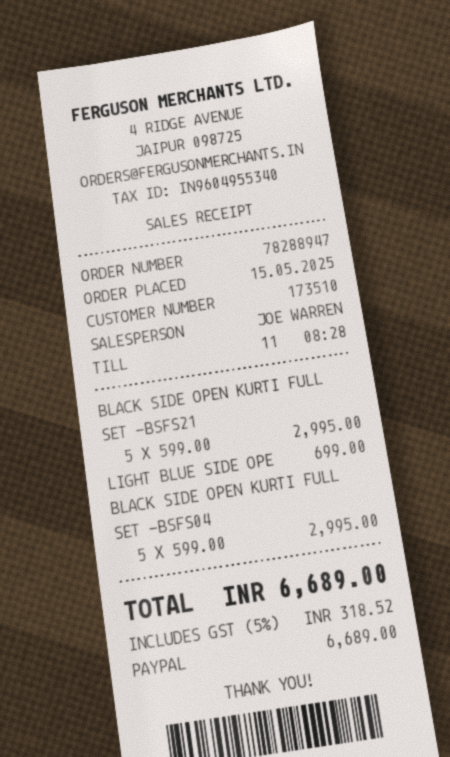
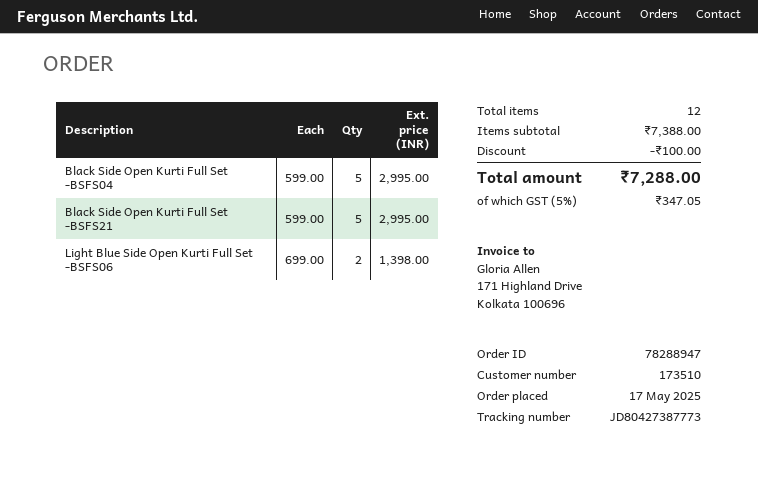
order date: 2025-05-15 -> 2025-05-17
LIGHT BLUE SIDE OPE: 1 x 699.00 = 699.00 -> 2 x 699.00 = 1398.00
discount: none -> 100.00
tax: 5% = 318.52 -> 5% = 347.05
total: 6689.00 -> 7288.00

